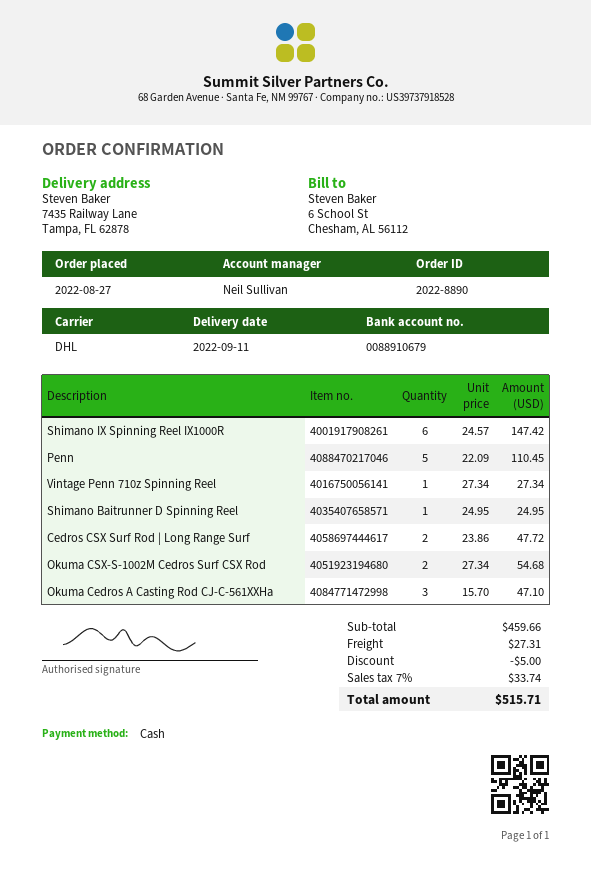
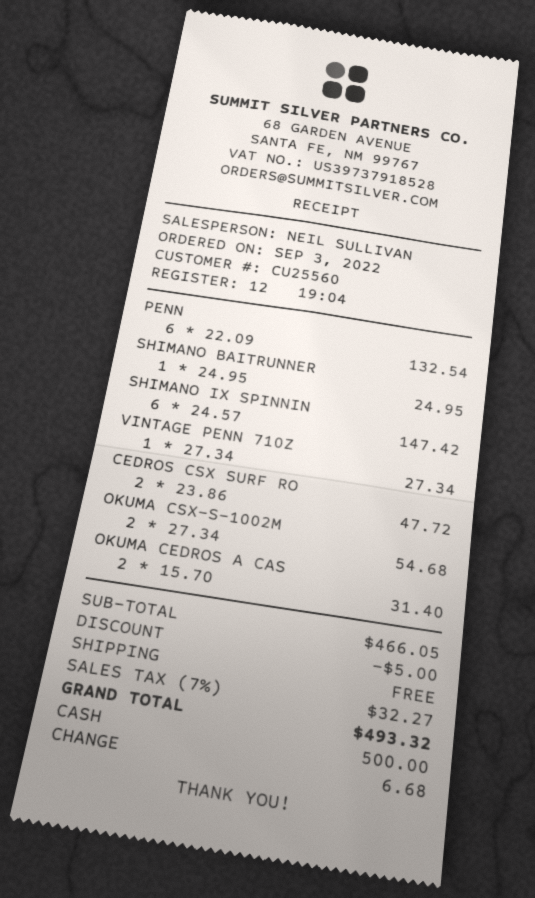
order date: 2022-08-27 -> 2022-09-03
Penn: 5 x 22.09 = 110.45 -> 6 x 22.09 = 132.54
Okuma Cedros A Casting Rod CJ-C-561XXHa: 3 x 15.70 = 47.10 -> 2 x 15.70 = 31.40
subtotal: 459.66 -> 466.05
shipping: 27.31 -> 0.00
tax: 7% = 33.74 -> 7% = 32.27
total: 515.71 -> 493.32

